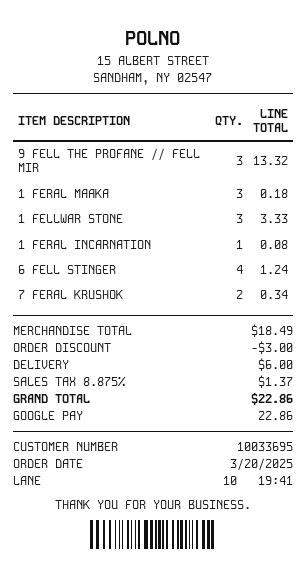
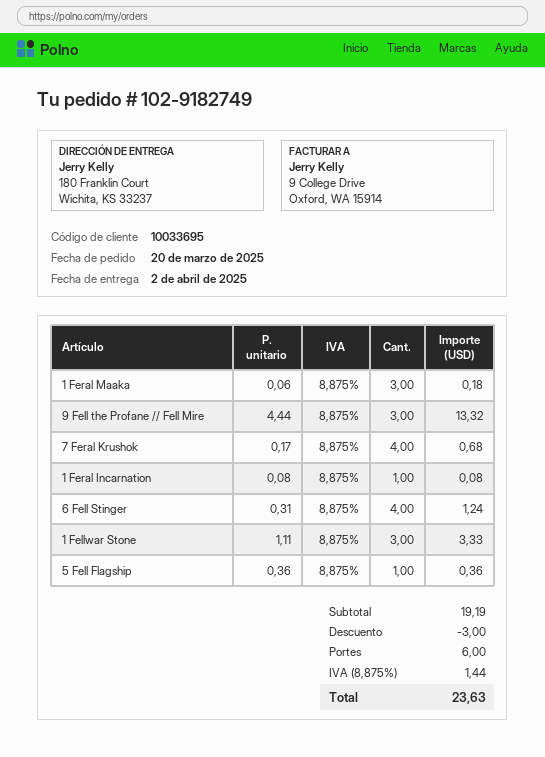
7 FERAL KRUSHOK: 2 for 0.34 -> 4 for 0.68
5 Fell Flagship: none -> 1 for 0.36
subtotal: 18.49 -> 19.19
tax: 8.875% = 1.37 -> 8.875% = 1.44
total: 22.86 -> 23.63

